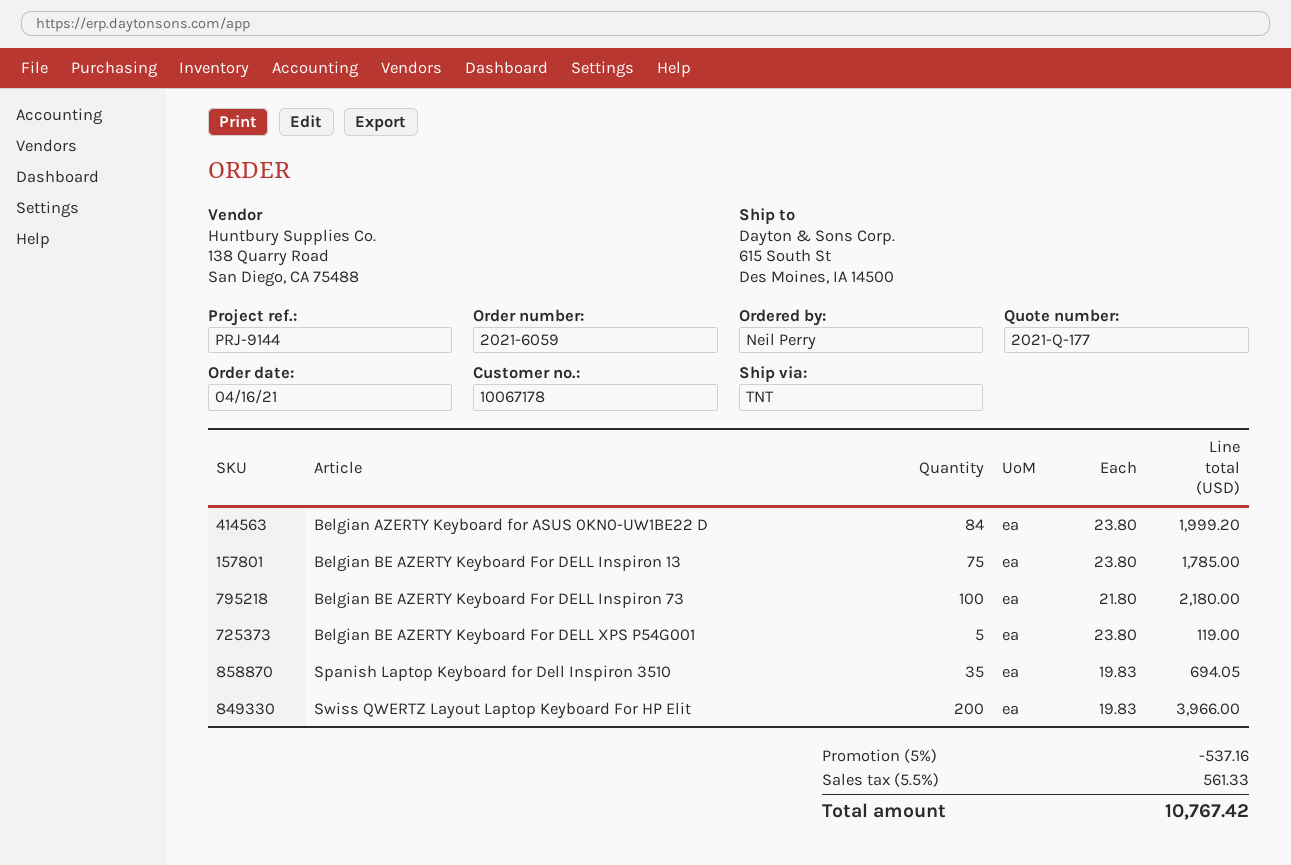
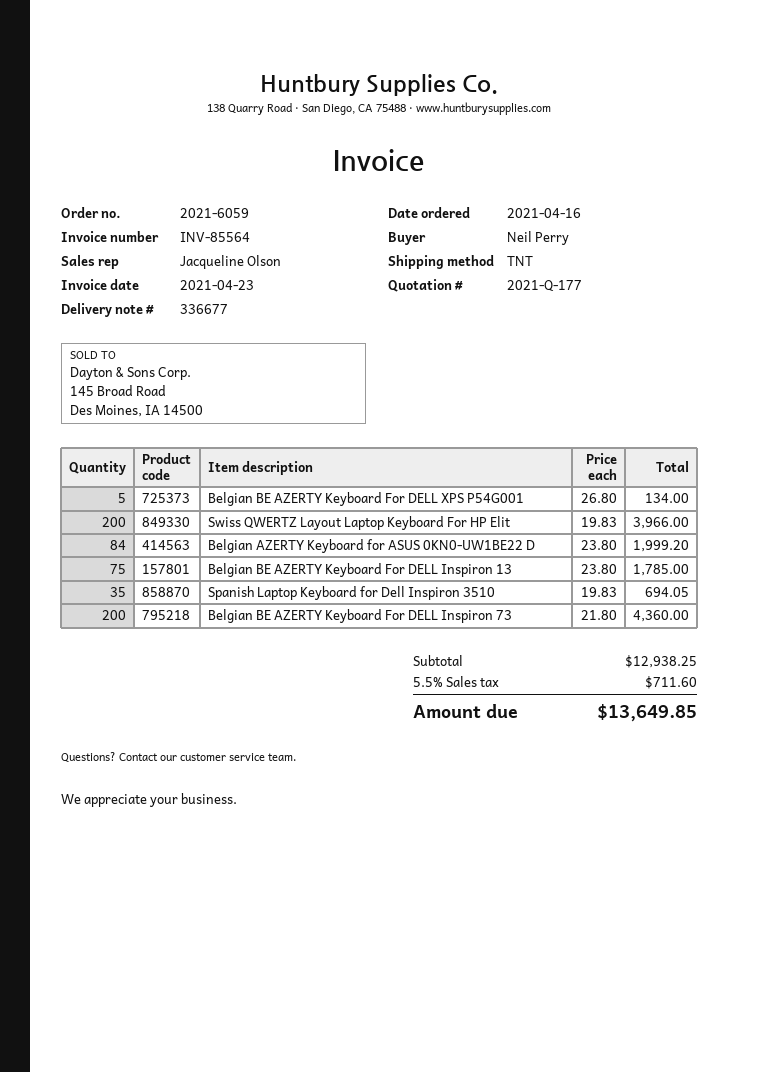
Belgian BE AZERTY Keyboard For DELL Inspiron 73: 100 x 21.80 = 2180.00 -> 200 x 21.80 = 4360.00
Belgian BE AZERTY Keyboard For DELL XPS P54G001: 5 x 23.80 = 119.00 -> 5 x 26.80 = 134.00
discount: 5% = 537.16 -> none
tax: 5.5% = 561.33 -> 5.5% = 711.60
total: 10767.42 -> 13649.85

